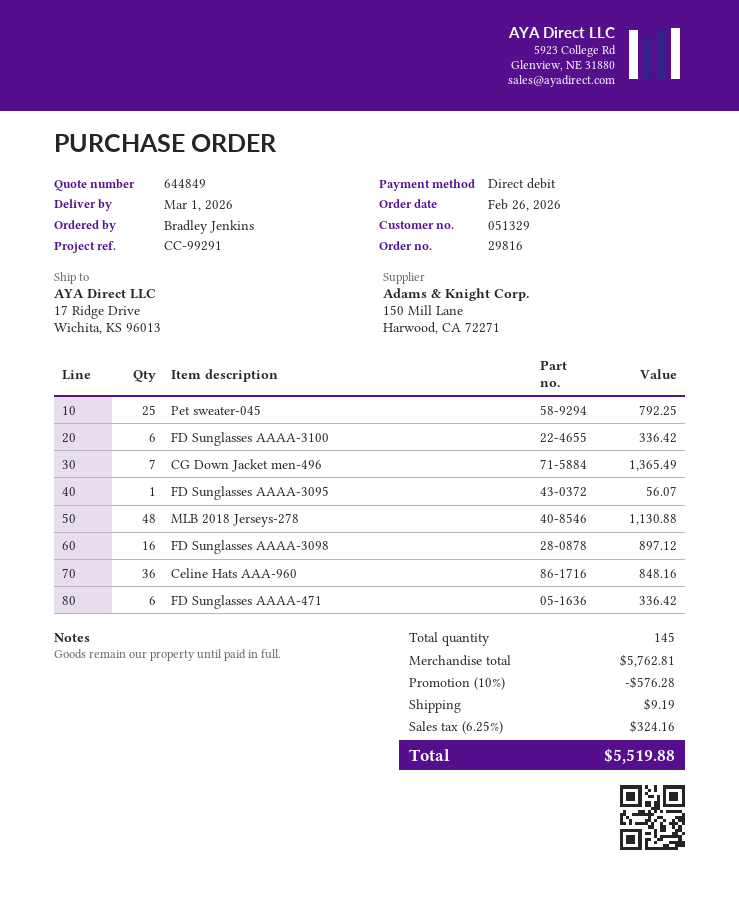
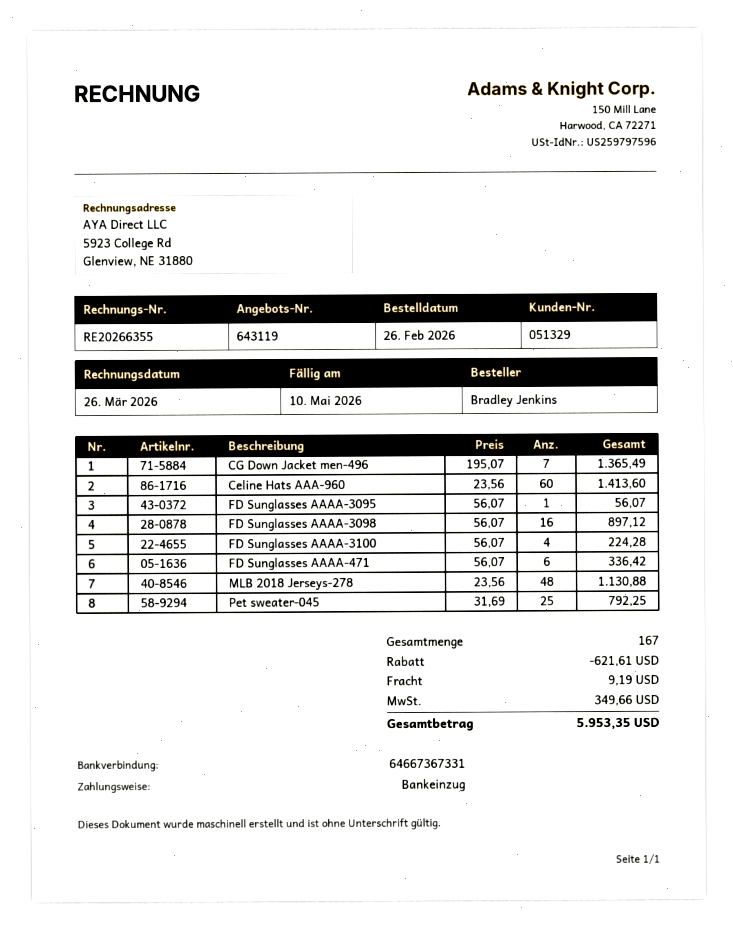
quote number: 644849 -> 643119
FD Sunglasses AAAA-3100: 6 for 336.42 -> 4 for 224.28
Celine Hats AAA-960: 36 for 848.16 -> 60 for 1413.60
total quantity: 145 -> 167
discount: 576.28 -> 621.61
tax: 324.16 -> 349.66
total: 5519.88 -> 5953.35

